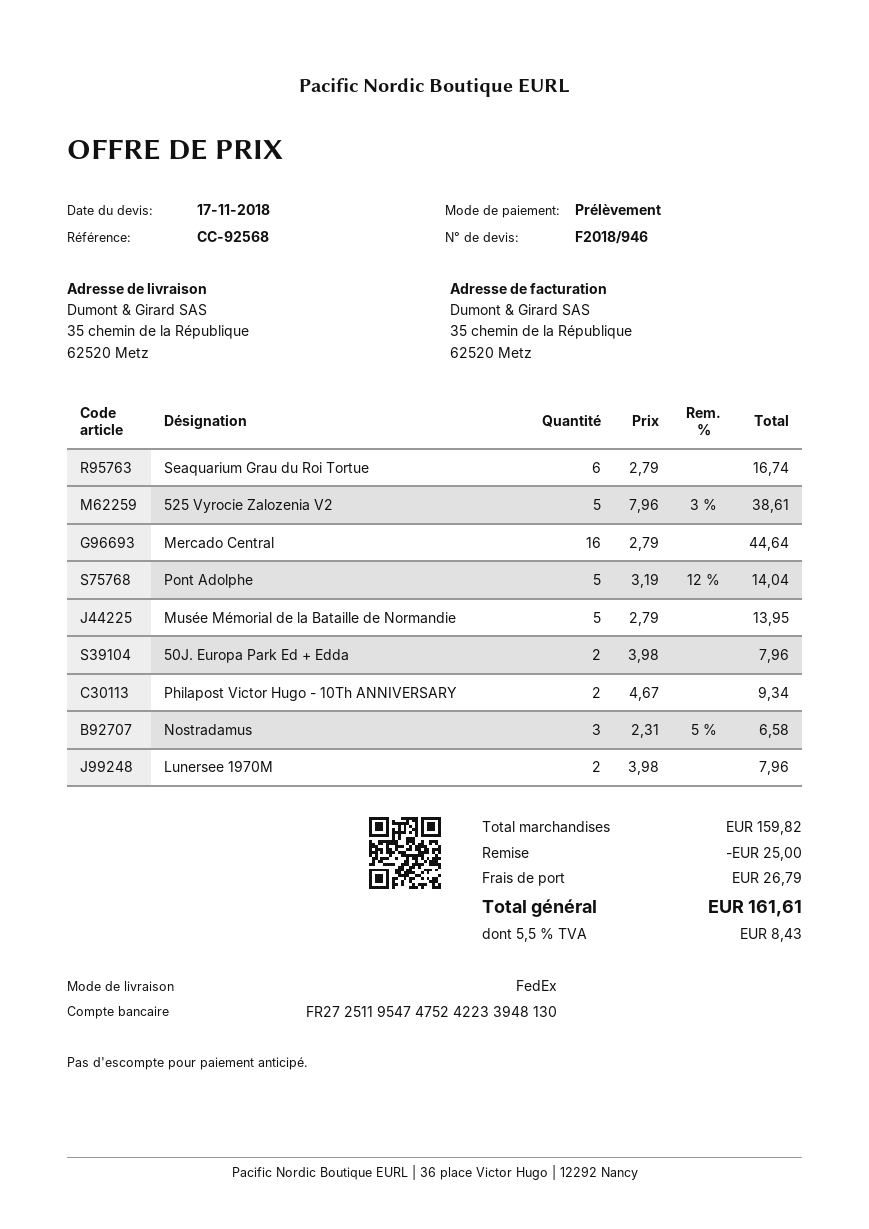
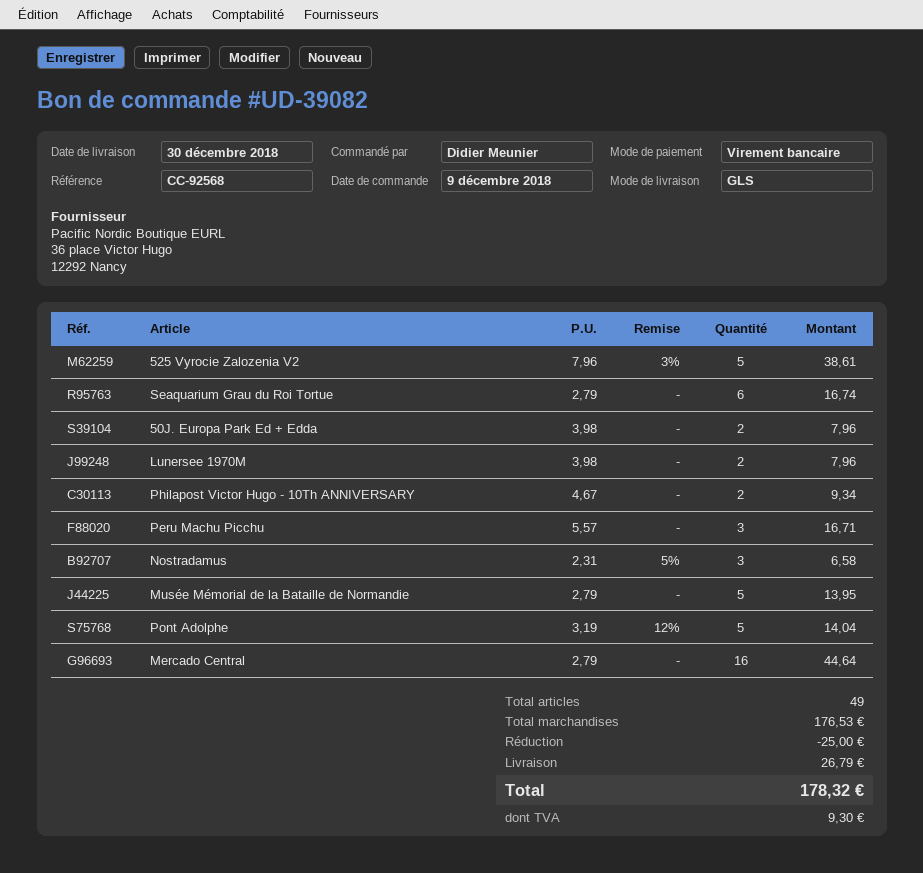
payment method: direct debit -> bank transfer
shipping method: FedEx -> GLS
Peru Machu Picchu: none -> 3 x 5.57 = 16.71
subtotal: 159.82 -> 176.53
tax: 8.43 -> 9.30
total: 161.61 -> 178.32

